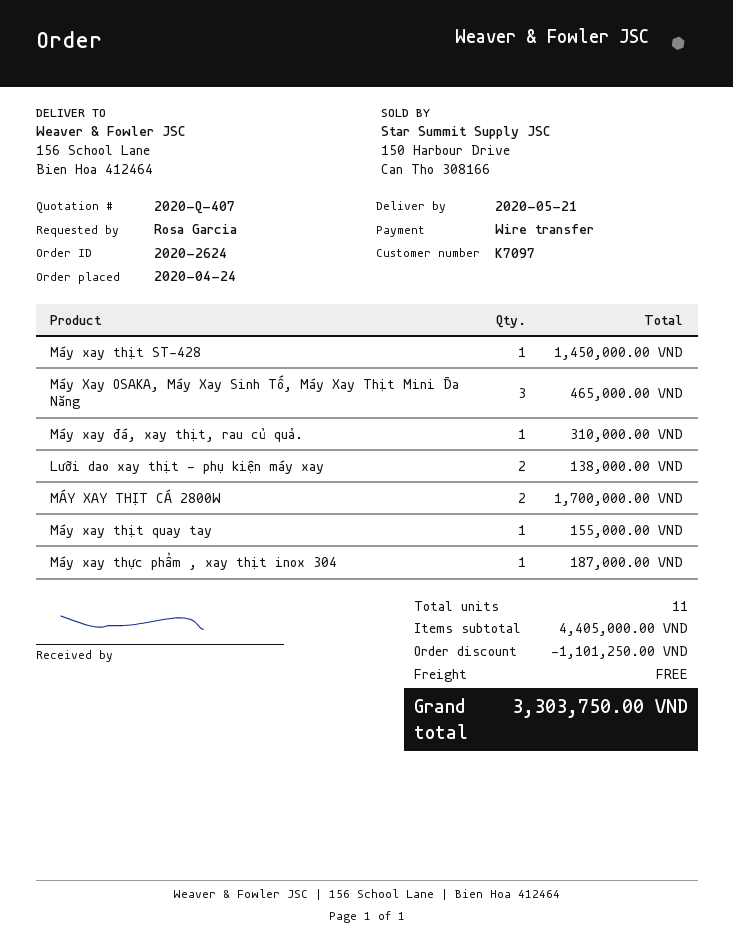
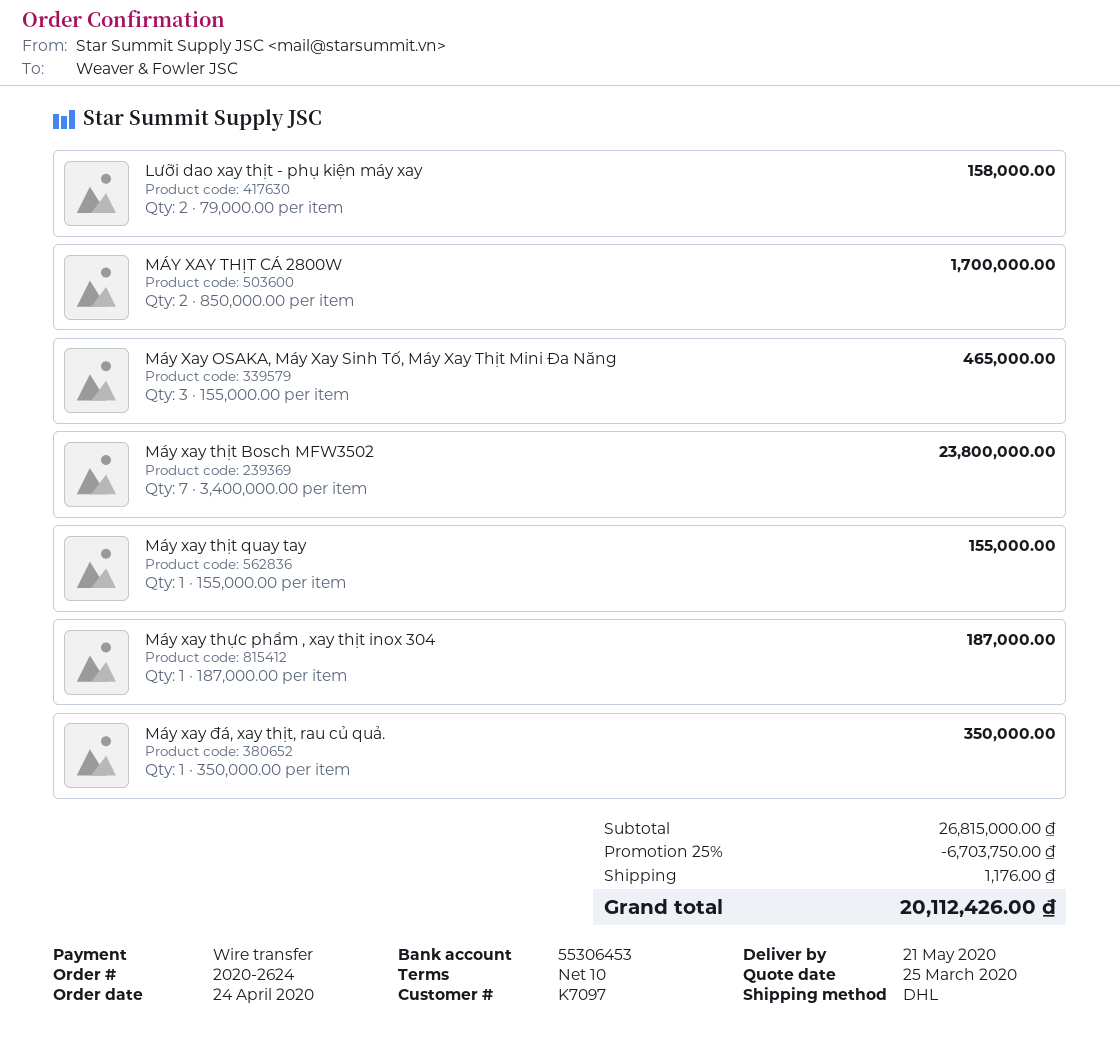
Máy xay thịt ST-428: 1 for 1450000.00 -> none
Máy xay đá, xay thịt, rau củ quả.: 1 for 310000.00 -> 1 for 350000.00
Lưỡi dao xay thịt - phụ kiện máy xay: 2 for 138000.00 -> 2 for 158000.00
Máy xay thịt Bosch MFW3502: none -> 7 for 23800000.00
subtotal: 4405000.00 -> 26815000.00
discount: 1101250.00 -> 6703750.00
shipping: 0.00 -> 1176.00
total: 3303750.00 -> 20112426.00

